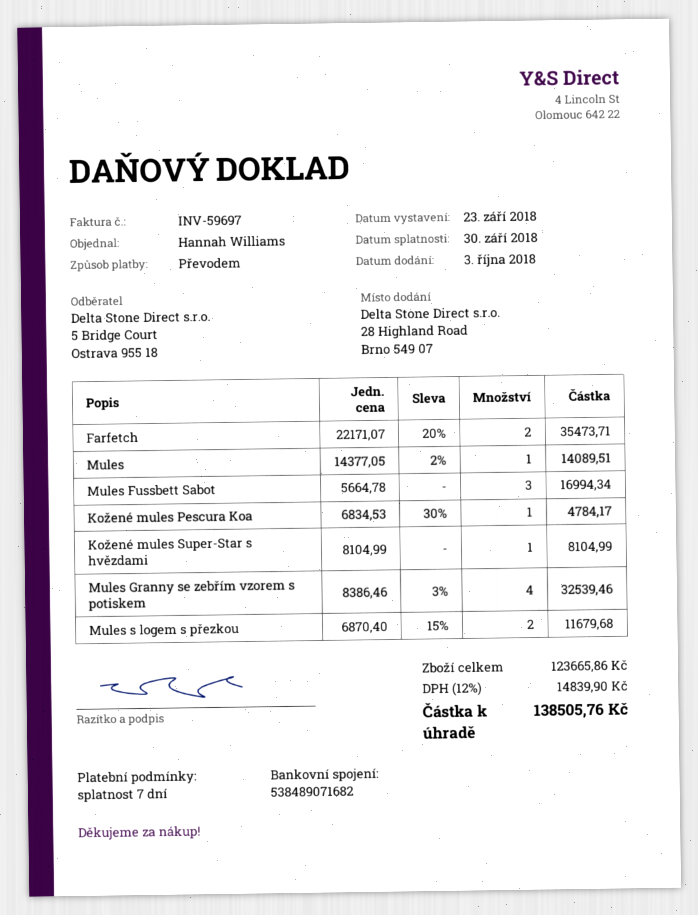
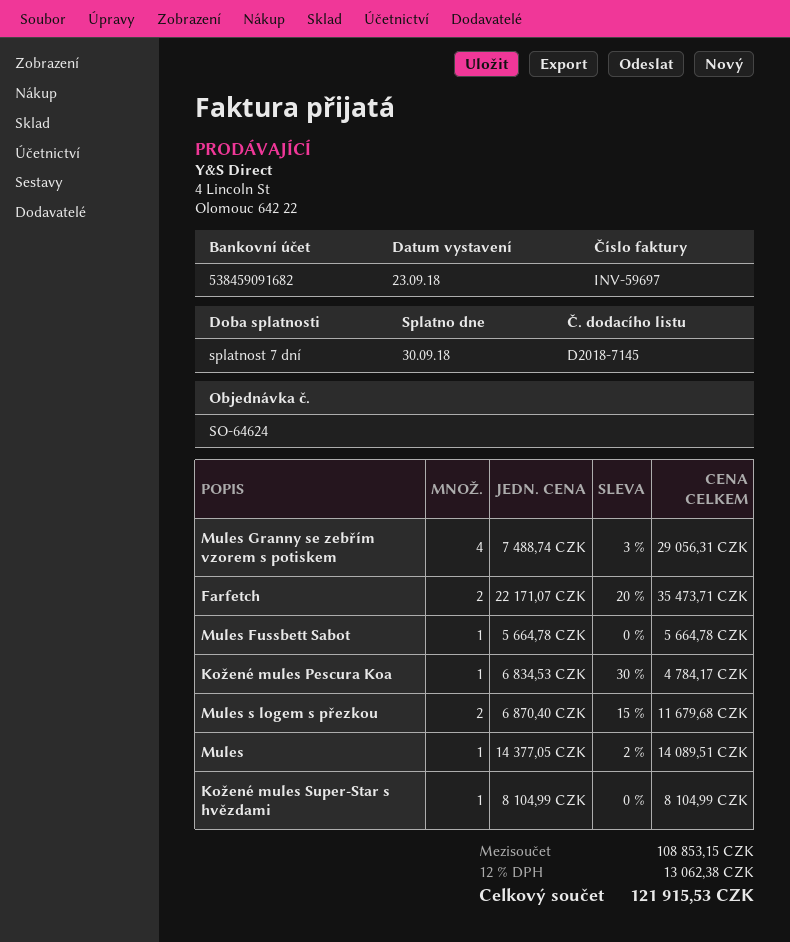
bank account: 538489071682 -> 538459091682
Mules Fussbett Sabot: 3 x 5664.78 = 16994.34 -> 1 x 5664.78 = 5664.78
Mules Granny se zebřím vzorem s potiskem: 4 x 8386.46 - 3% = 32539.46 -> 4 x 7488.74 - 3% = 29056.31
subtotal: 123665.86 -> 108853.15
tax: 12% = 14839.90 -> 12% = 13062.38
total: 138505.76 -> 121915.53

